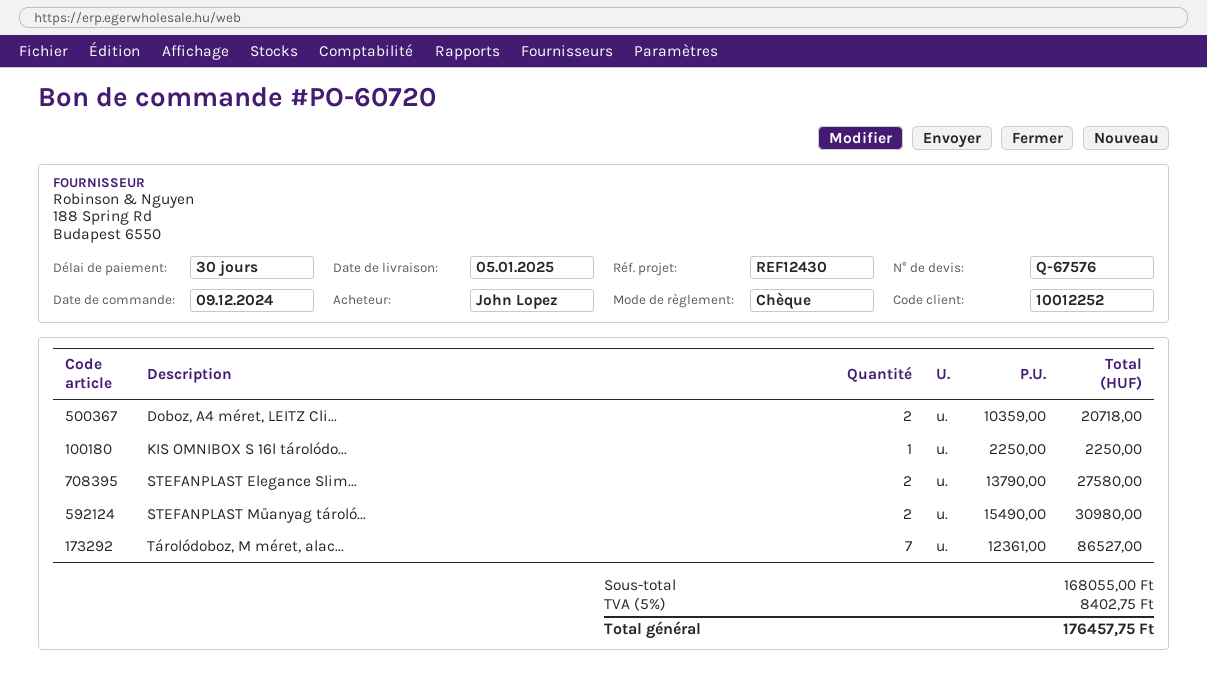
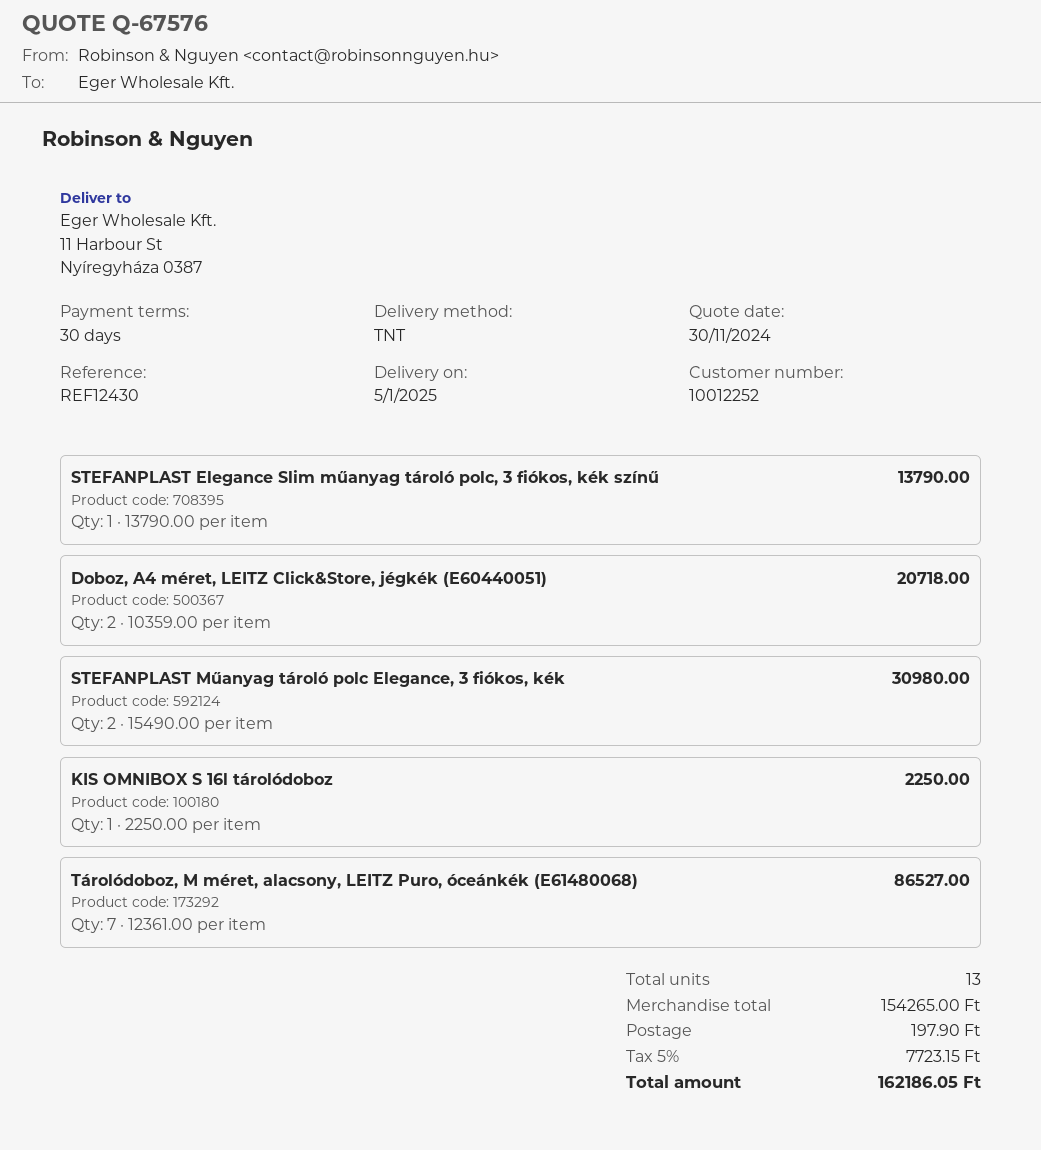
STEFANPLAST Elegance Slim...: 2 x 13790.00 = 27580.00 -> 1 x 13790.00 = 13790.00
subtotal: 168055.00 -> 154265.00
shipping: none -> 197.90
tax: 5% = 8402.75 -> 5% = 7723.15
total: 176457.75 -> 162186.05

